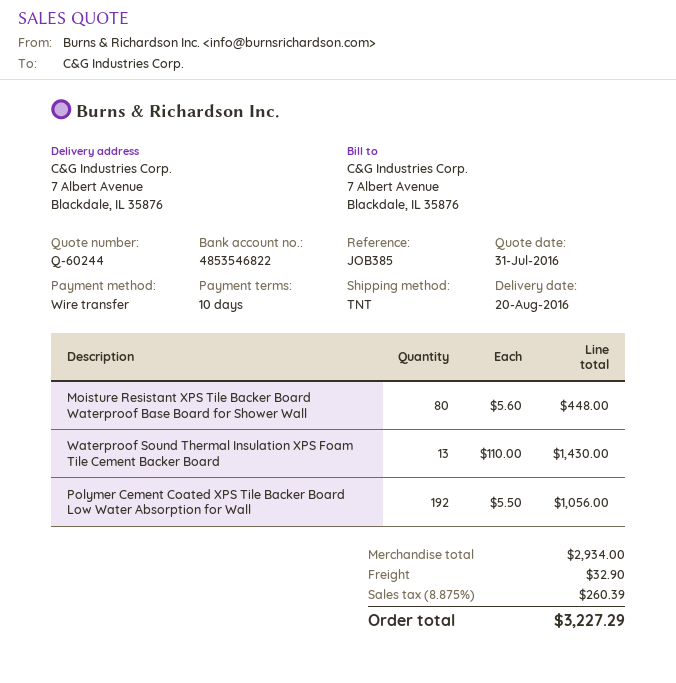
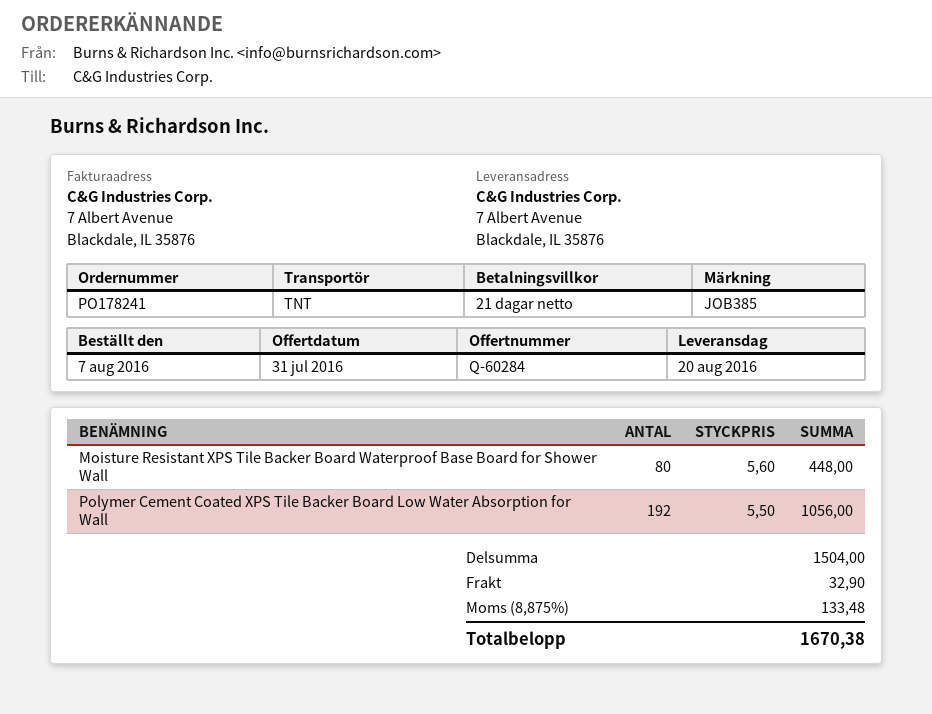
quote number: Q-60244 -> Q-60284
payment terms: 10 days -> 21 days
Waterproof Sound Thermal Insulation XPS Foam Tile Cement Backer Board: 13 x 110.00 = 1430.00 -> none
subtotal: 2934.00 -> 1504.00
tax: 8.875% = 260.39 -> 8.875% = 133.48
total: 3227.29 -> 1670.38

